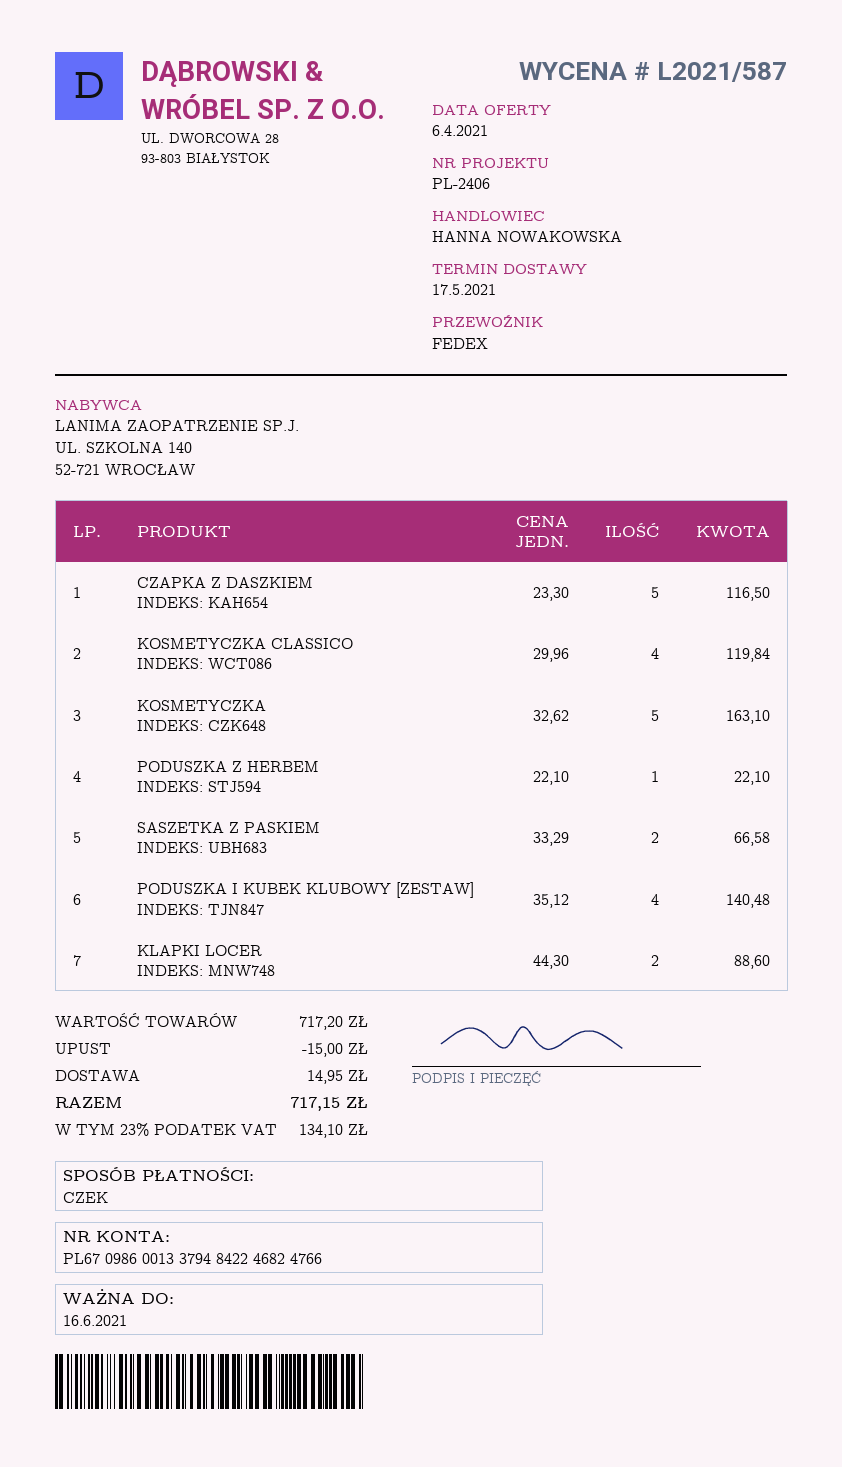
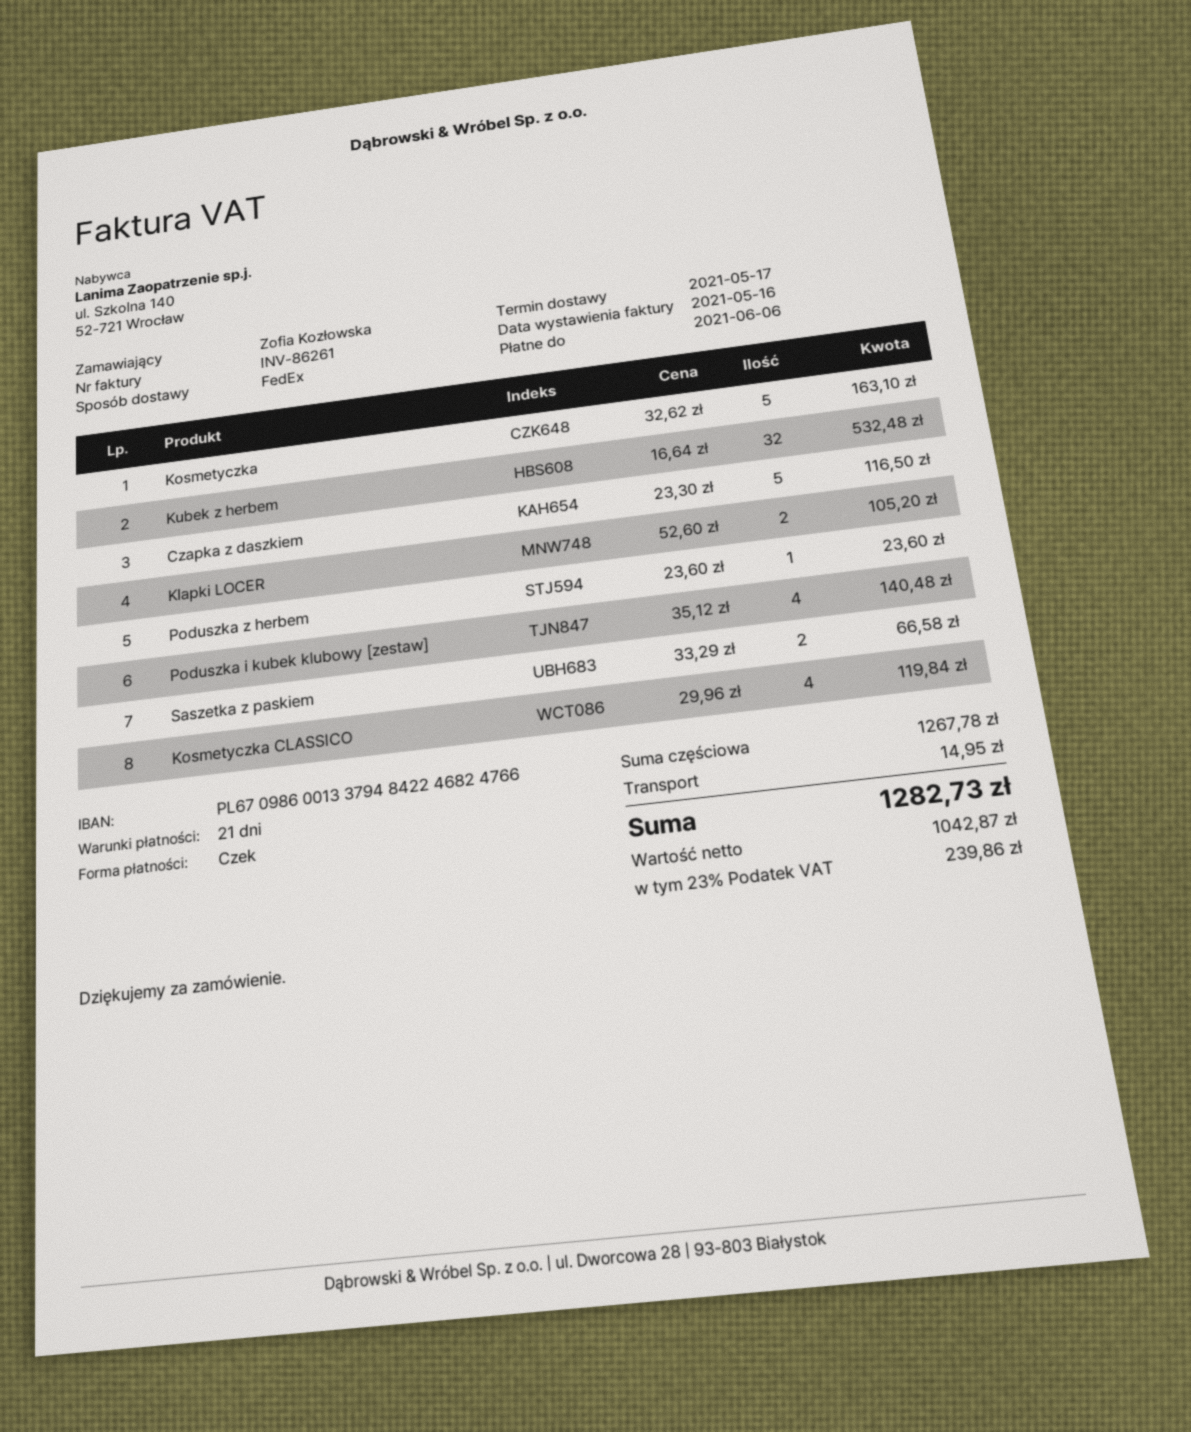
PODUSZKA Z HERBEM: 1 x 22.10 = 22.10 -> 1 x 23.60 = 23.60
KLAPKI LOCER: 2 x 44.30 = 88.60 -> 2 x 52.60 = 105.20
Kubek z herbem: none -> 32 x 16.64 = 532.48
subtotal: 717.20 -> 1267.78
discount: 15.00 -> none
tax: 23% = 134.10 -> 23% = 239.86
total: 717.15 -> 1282.73

